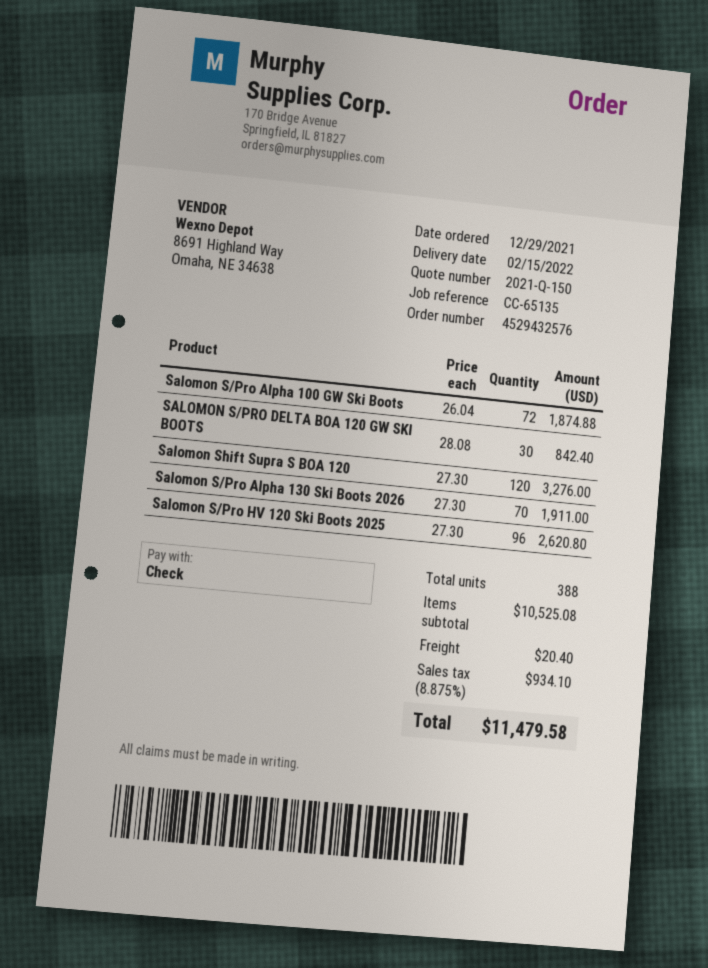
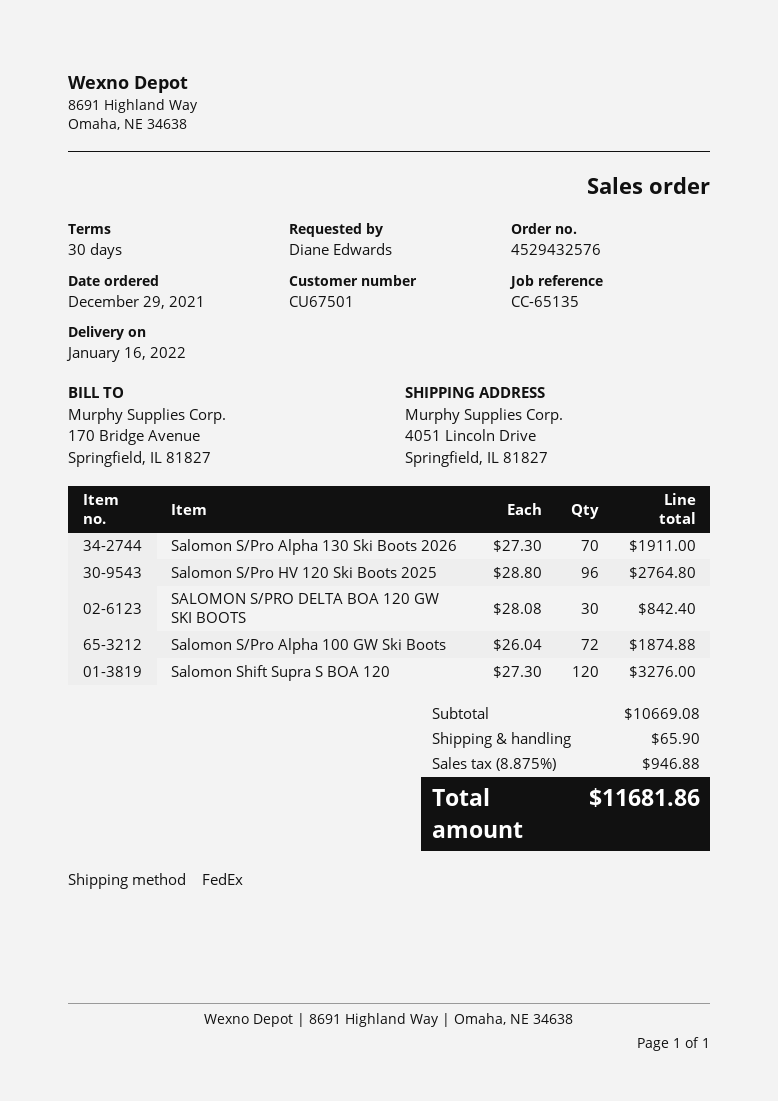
delivery date: 2022-02-15 -> 2022-01-16
Salomon S/Pro HV 120 Ski Boots 2025: 96 x 27.30 = 2620.80 -> 96 x 28.80 = 2764.80
subtotal: 10525.08 -> 10669.08
shipping: 20.40 -> 65.90
tax: 8.875% = 934.10 -> 8.875% = 946.88
total: 11479.58 -> 11681.86

